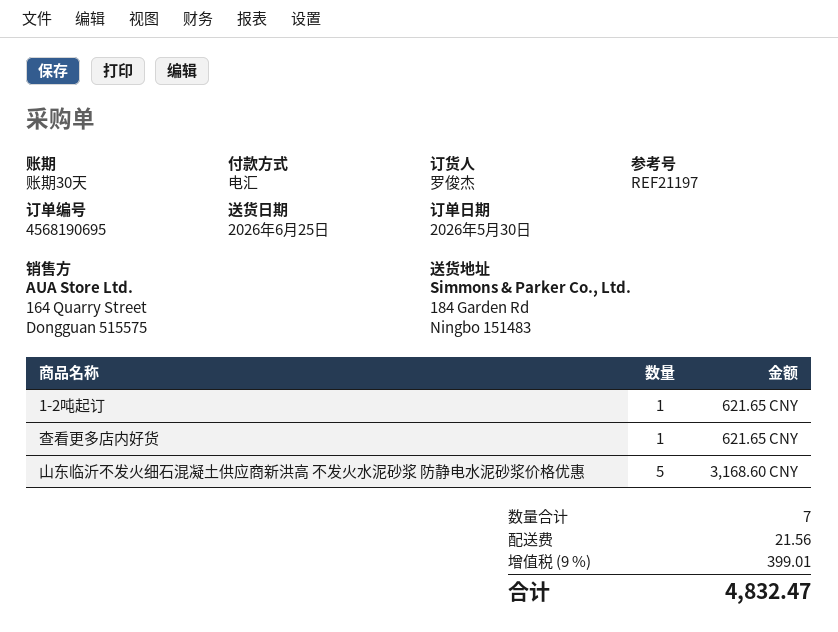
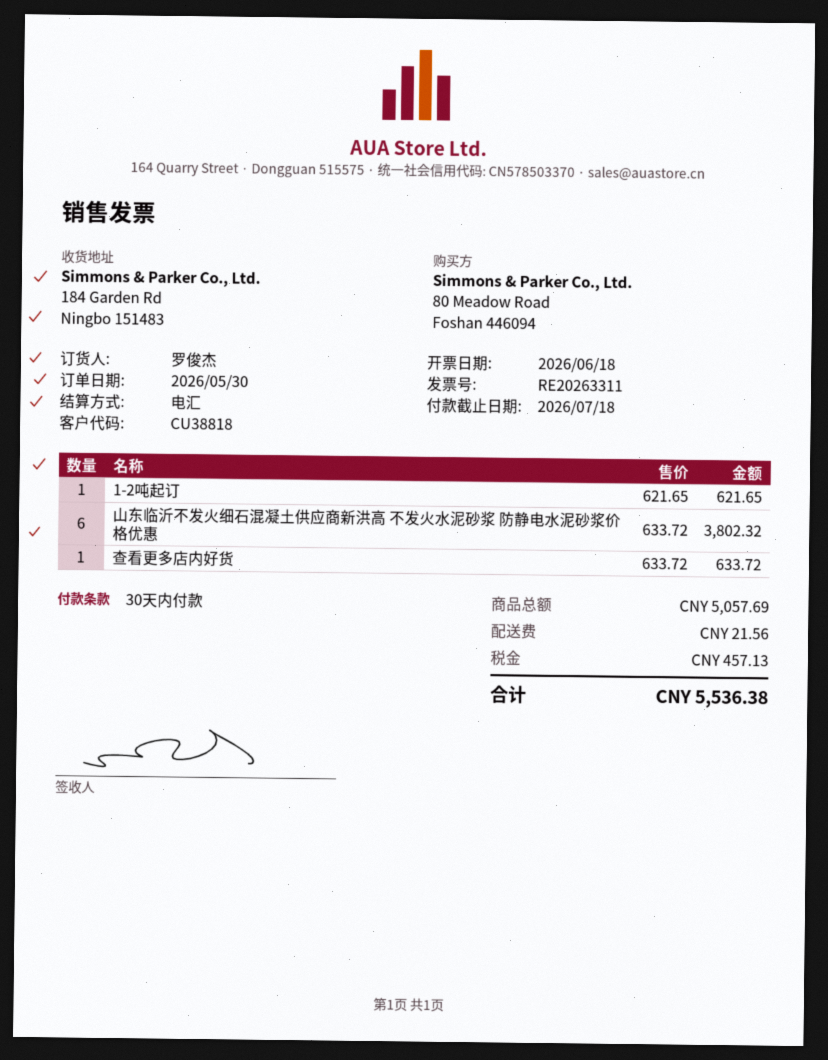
查看更多店内好货: 1 for 621.65 -> 1 for 633.72
山东临沂不发火细石混凝土供应商新洪高 不发火水泥砂浆 防静电水泥砂浆价格优惠: 5 for 3168.60 -> 6 for 3802.32
tax: 399.01 -> 457.13
total: 4832.47 -> 5536.38

